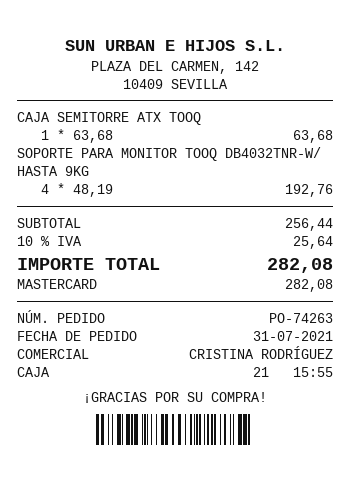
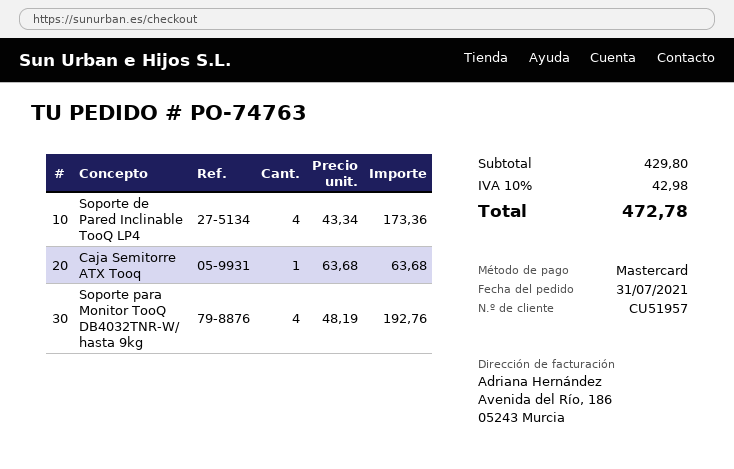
order number: PO-74263 -> PO-74763
Soporte de Pared Inclinable TooQ LP4: none -> 4 x 43.34 = 173.36
subtotal: 256.44 -> 429.80
tax: 10% = 25.64 -> 10% = 42.98
total: 282.08 -> 472.78

